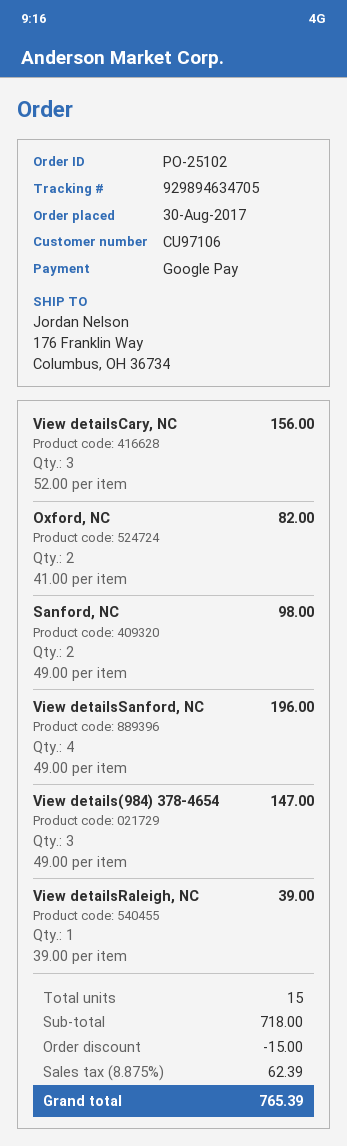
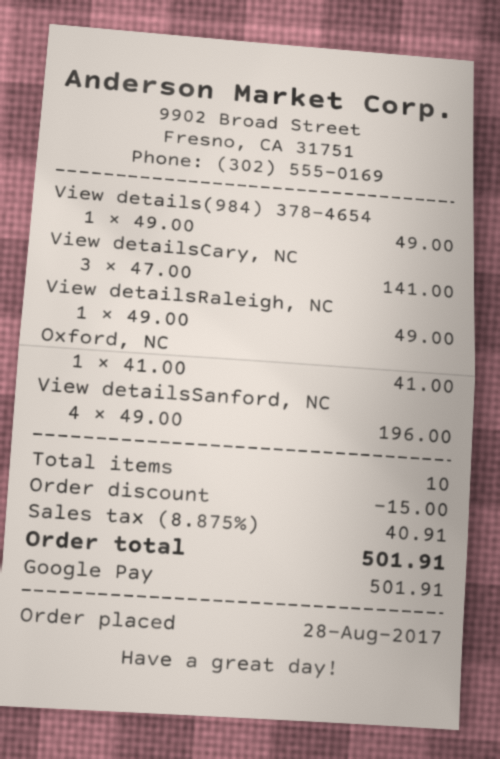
order date: 2017-08-30 -> 2017-08-28
View detailsCary, NC: 3 x 52.00 = 156.00 -> 3 x 47.00 = 141.00
Oxford, NC: 2 x 41.00 = 82.00 -> 1 x 41.00 = 41.00
Sanford, NC: 2 x 49.00 = 98.00 -> none
View details(984) 378-4654: 3 x 49.00 = 147.00 -> 1 x 49.00 = 49.00
View detailsRaleigh, NC: 1 x 39.00 = 39.00 -> 1 x 49.00 = 49.00
total quantity: 15 -> 10
tax: 8.875% = 62.39 -> 8.875% = 40.91
total: 765.39 -> 501.91

